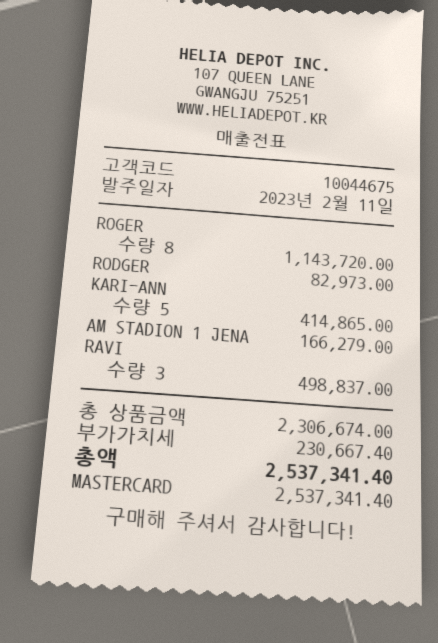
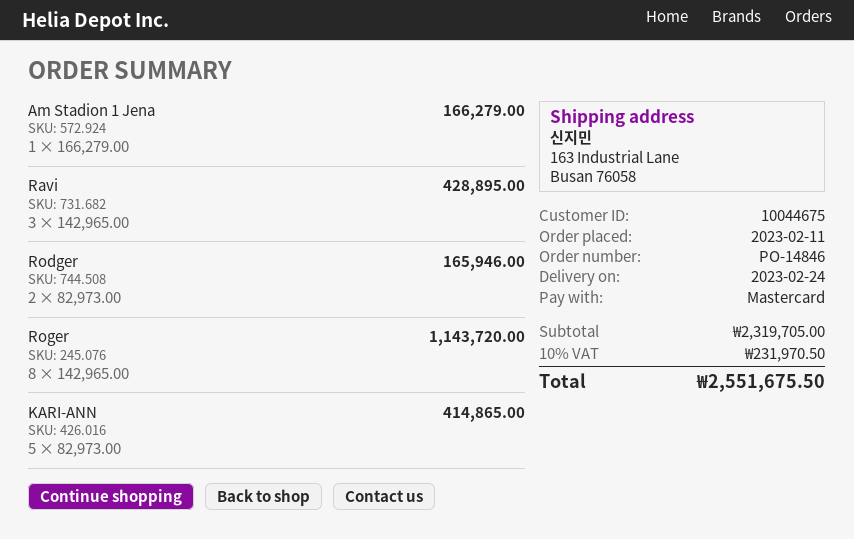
RODGER: 1 for 82973.00 -> 2 for 165946.00
RAVI: 3 for 498837.00 -> 3 for 428895.00
subtotal: 2306674.00 -> 2319705.00
tax: 230667.40 -> 231970.50
total: 2537341.40 -> 2551675.50

